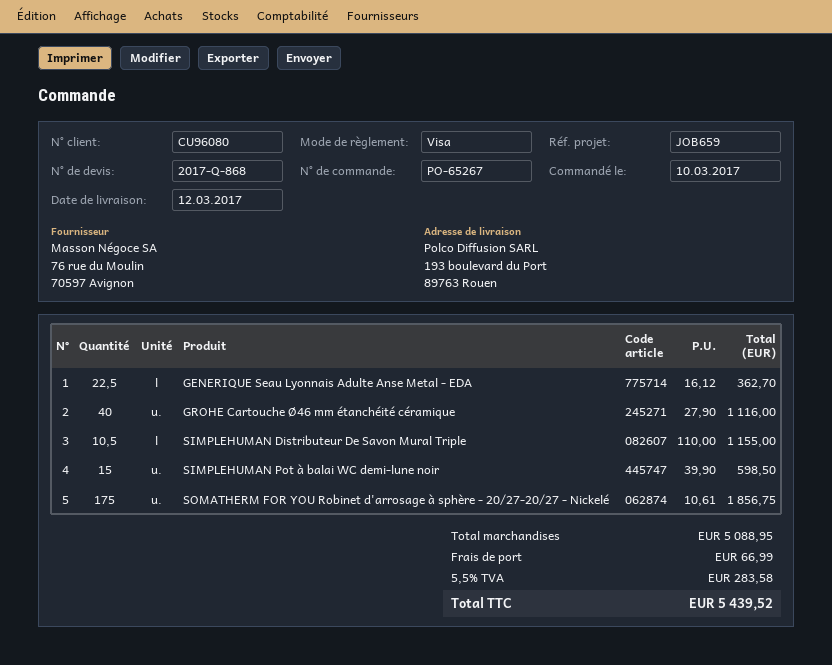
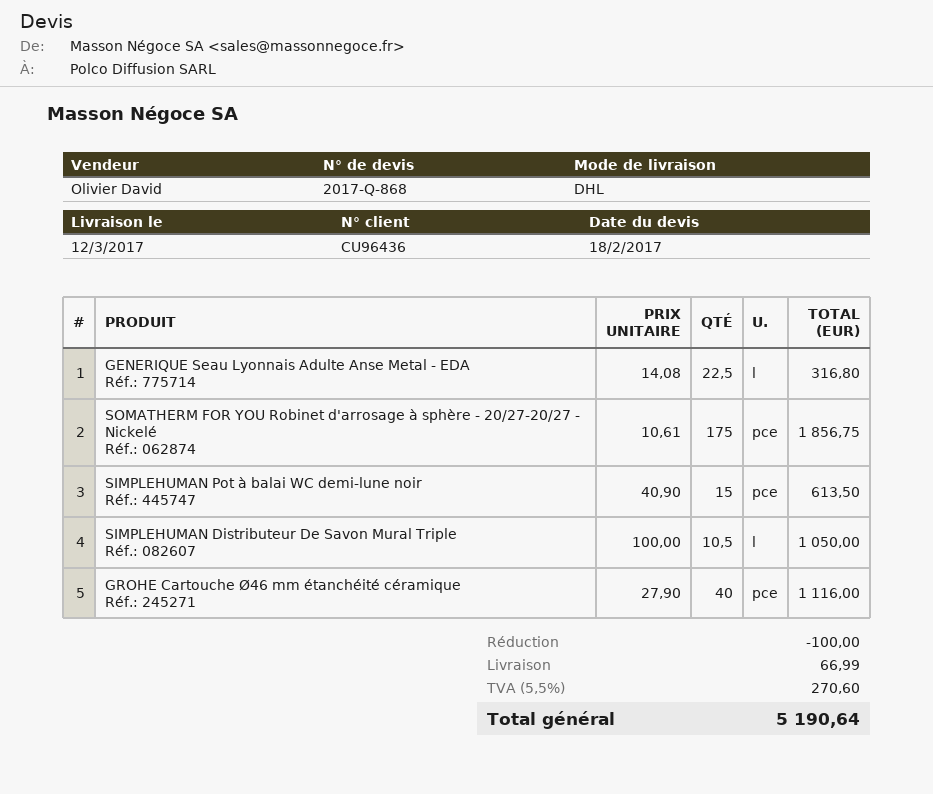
customer number: CU96080 -> CU96436
GENERIQUE Seau Lyonnais Adulte Anse Metal - EDA: 22.5 x 16.12 = 362.70 -> 22.5 x 14.08 = 316.80
SIMPLEHUMAN Distributeur De Savon Mural Triple: 10.5 x 110.00 = 1155.00 -> 10.5 x 100.00 = 1050.00
SIMPLEHUMAN Pot à balai WC demi-lune noir: 15 x 39.90 = 598.50 -> 15 x 40.90 = 613.50
discount: none -> 100.00
tax: 5.5% = 283.58 -> 5.5% = 270.60
total: 5439.52 -> 5190.64

